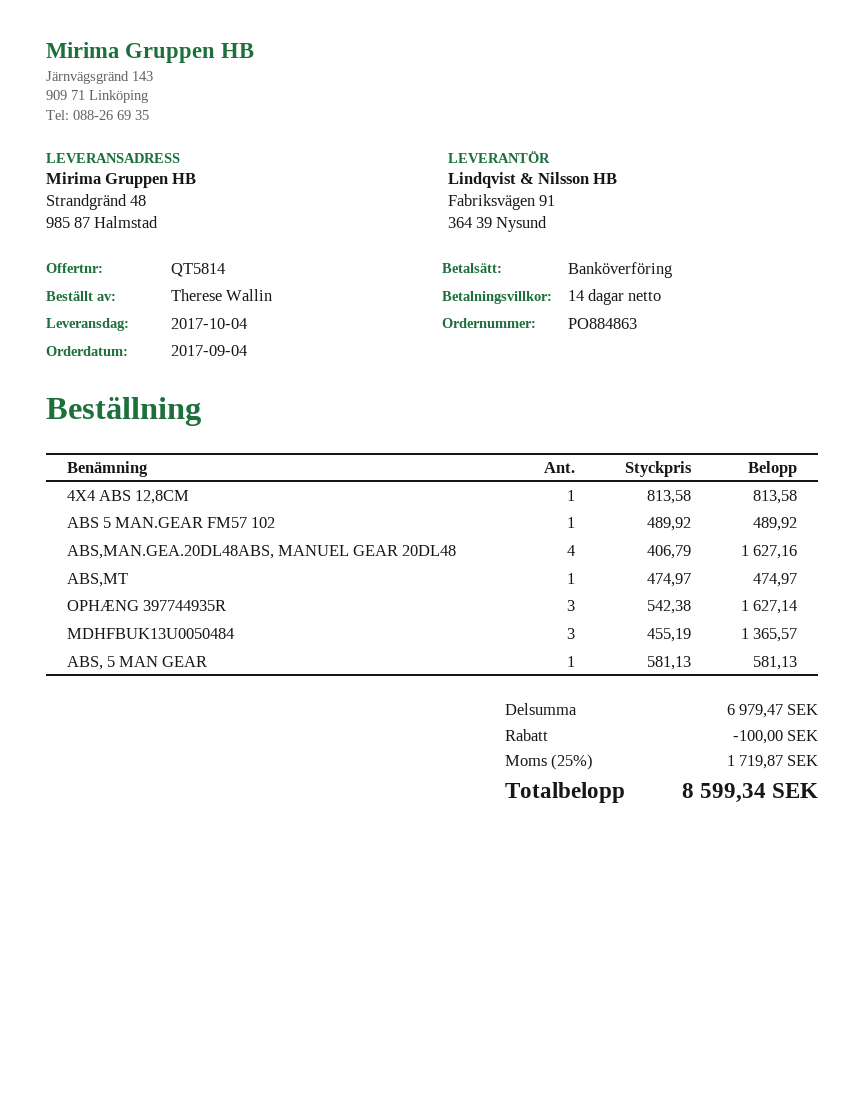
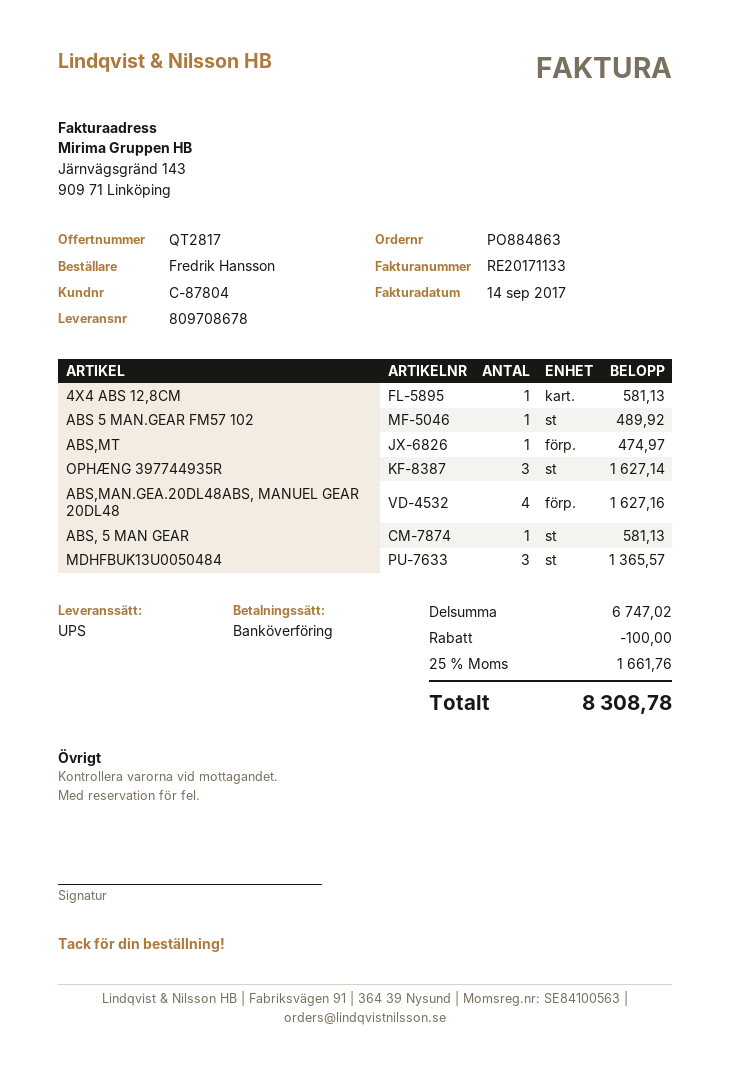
quote number: QT5814 -> QT2817
ordered by: Therese Wallin -> Fredrik Hansson
4X4 ABS 12,8CM: 1 for 813.58 -> 1 for 581.13
subtotal: 6979.47 -> 6747.02
tax: 25% = 1719.87 -> 25% = 1661.76
total: 8599.34 -> 8308.78

